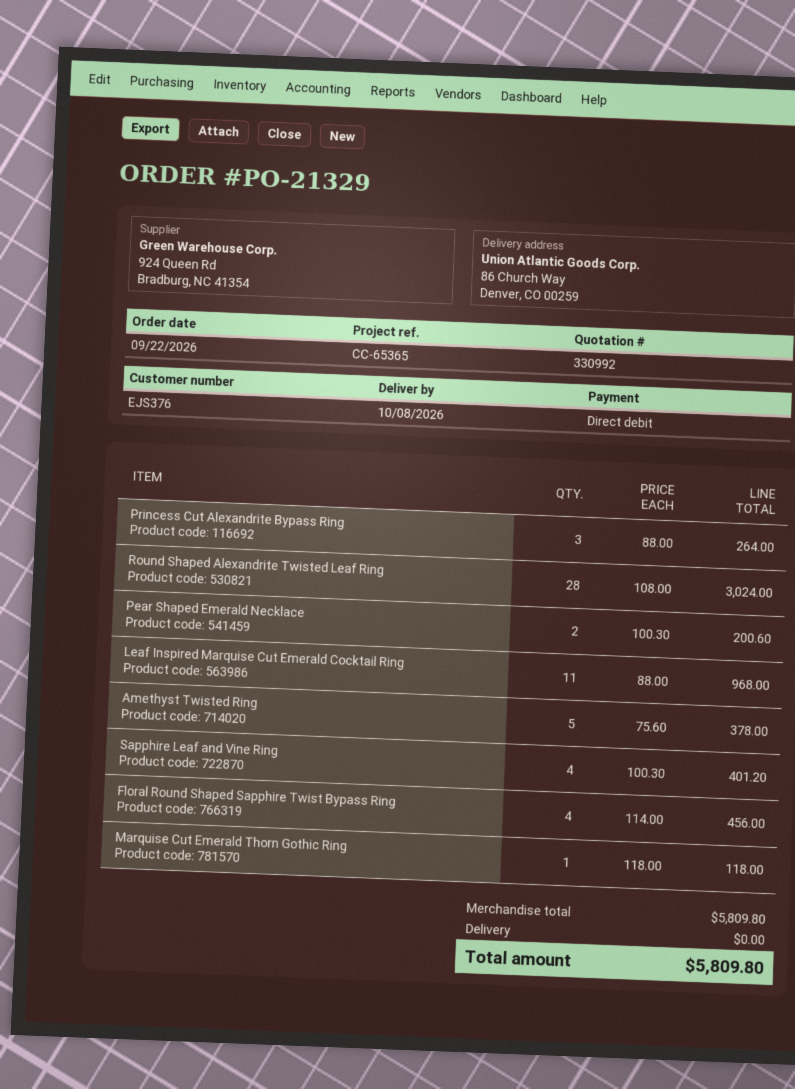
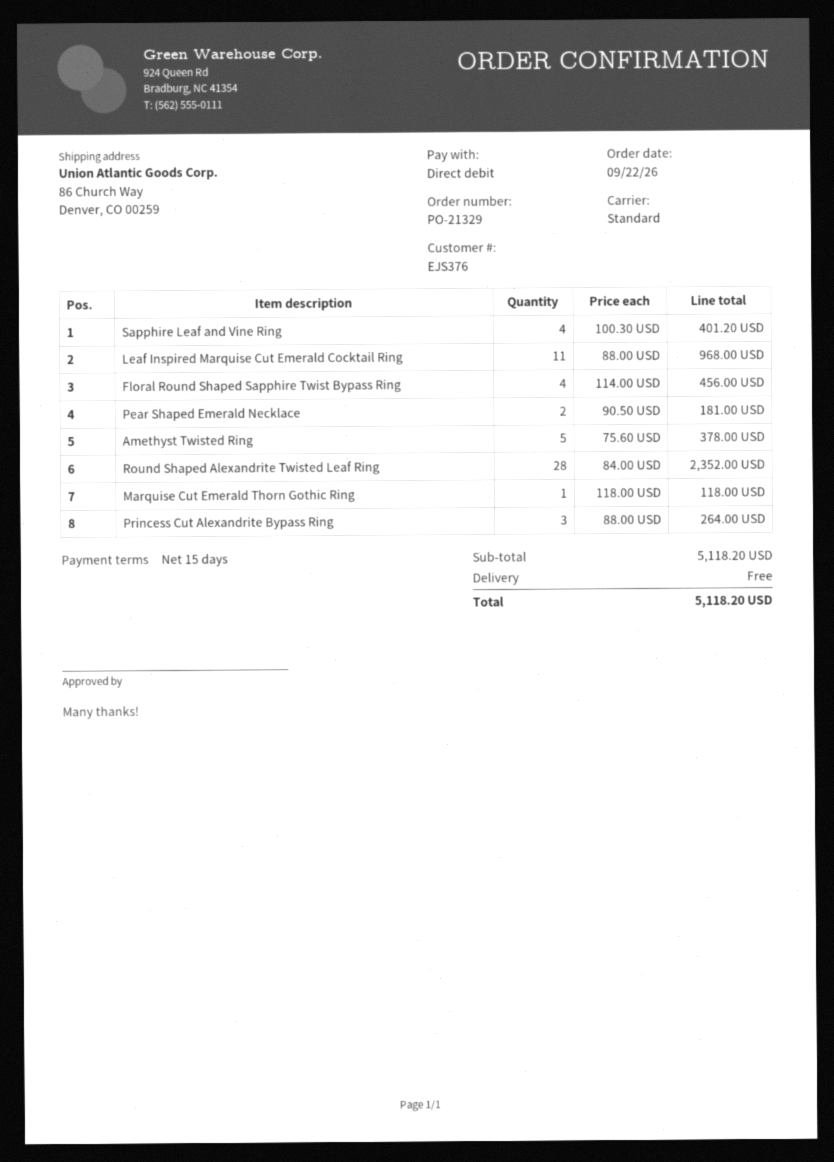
Round Shaped Alexandrite Twisted Leaf Ring: 28 x 108.00 = 3024.00 -> 28 x 84.00 = 2352.00
Pear Shaped Emerald Necklace: 2 x 100.30 = 200.60 -> 2 x 90.50 = 181.00
subtotal: 5809.80 -> 5118.20
total: 5809.80 -> 5118.20

